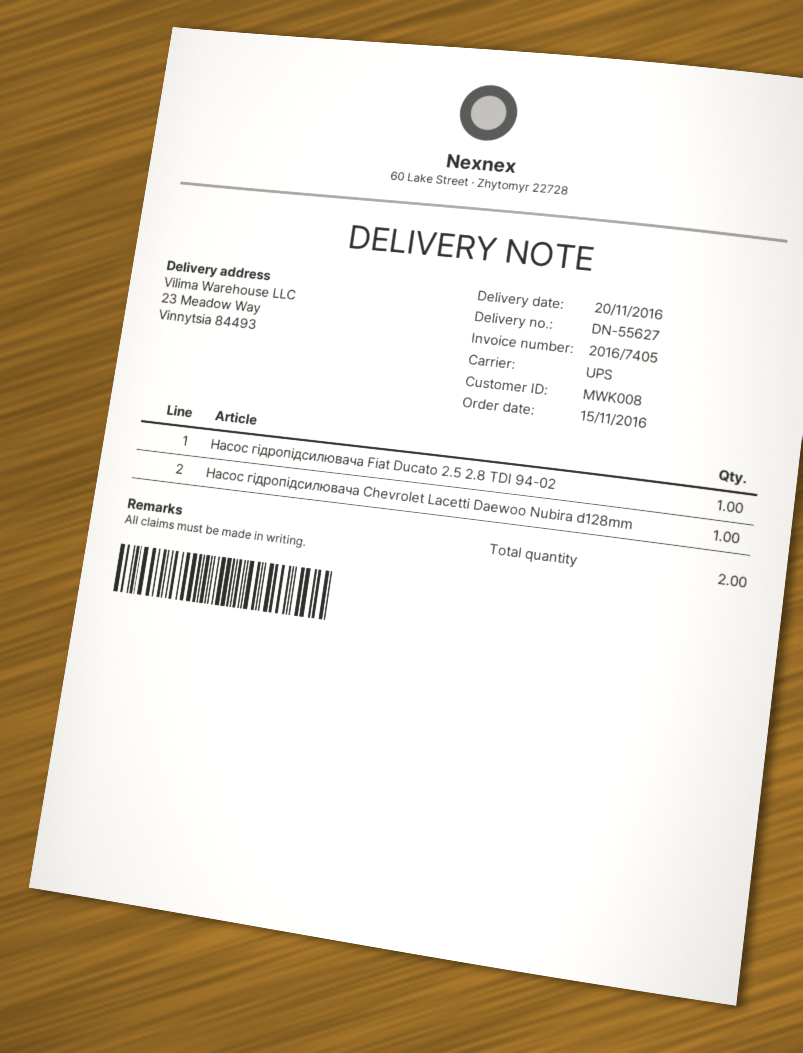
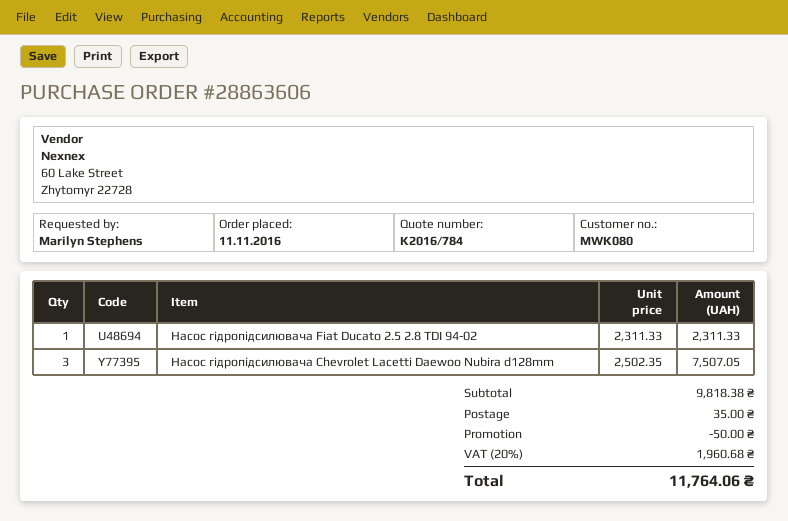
order date: 2016-11-15 -> 2016-11-11
customer number: MWK008 -> MWK080
Насос гідропідсилювача Chevrolet Lacetti Daewoo Nubira d128mm: 1 -> 3

